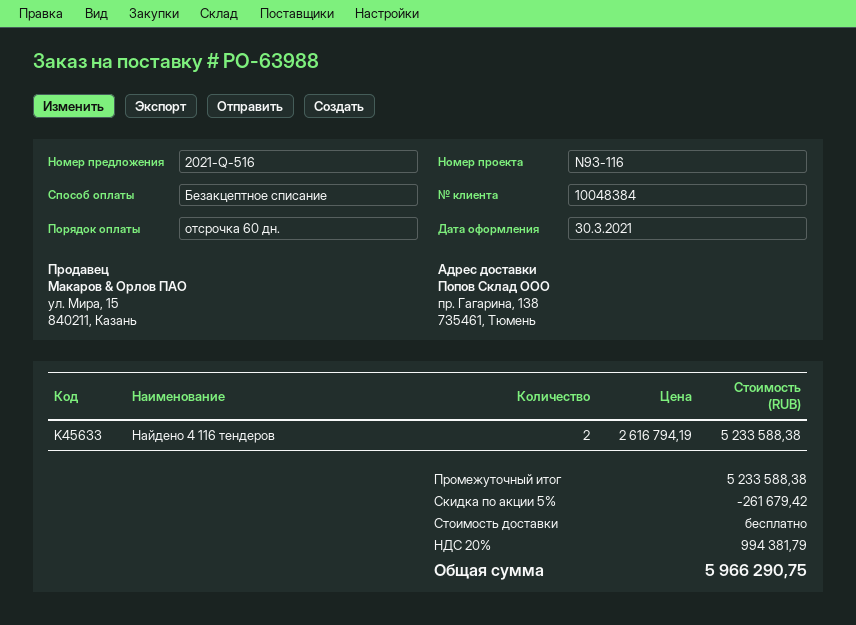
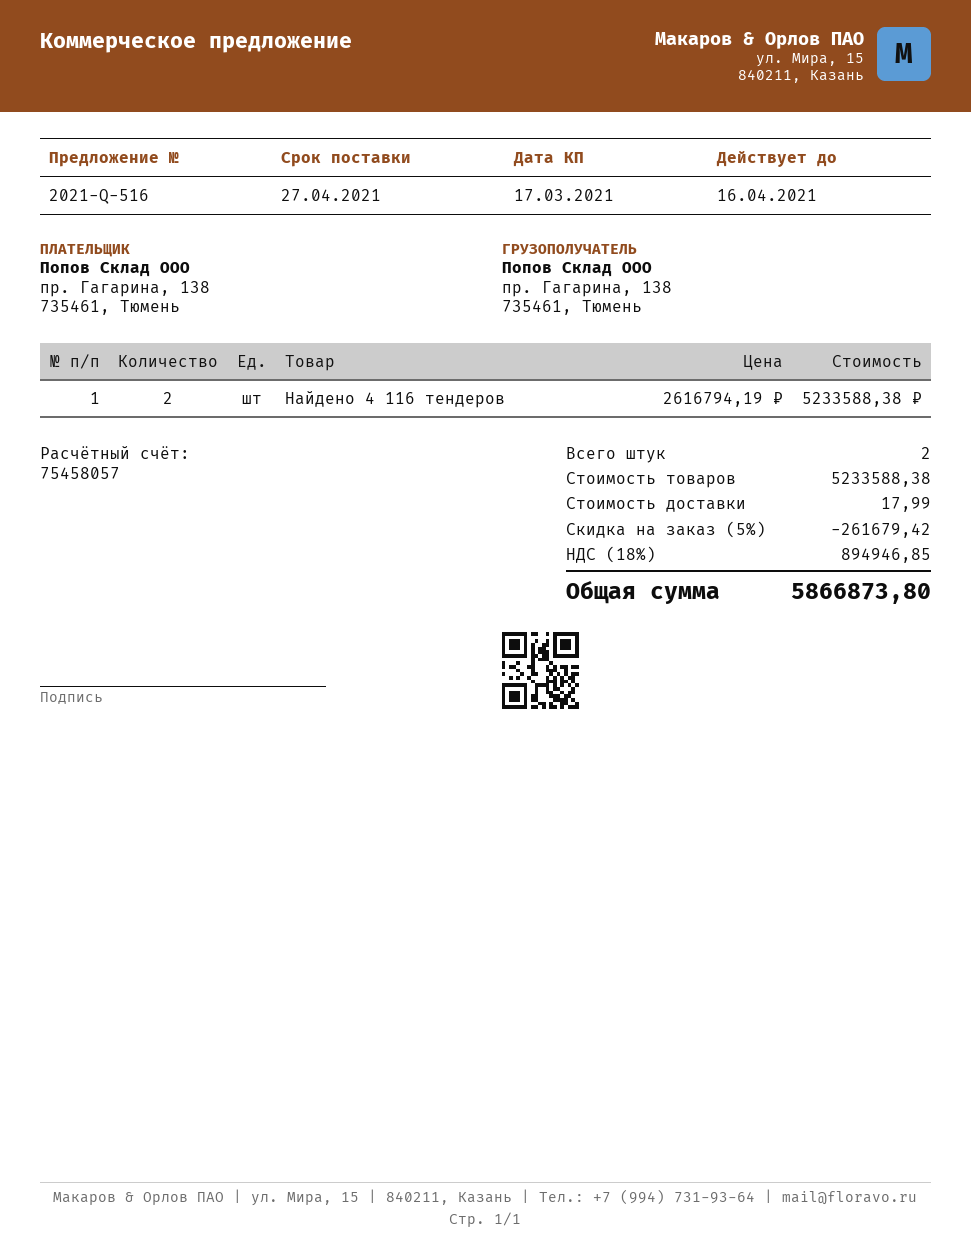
shipping: 0.00 -> 17.99
tax: 20% = 994381.79 -> 18% = 894946.85
total: 5966290.75 -> 5866873.80

